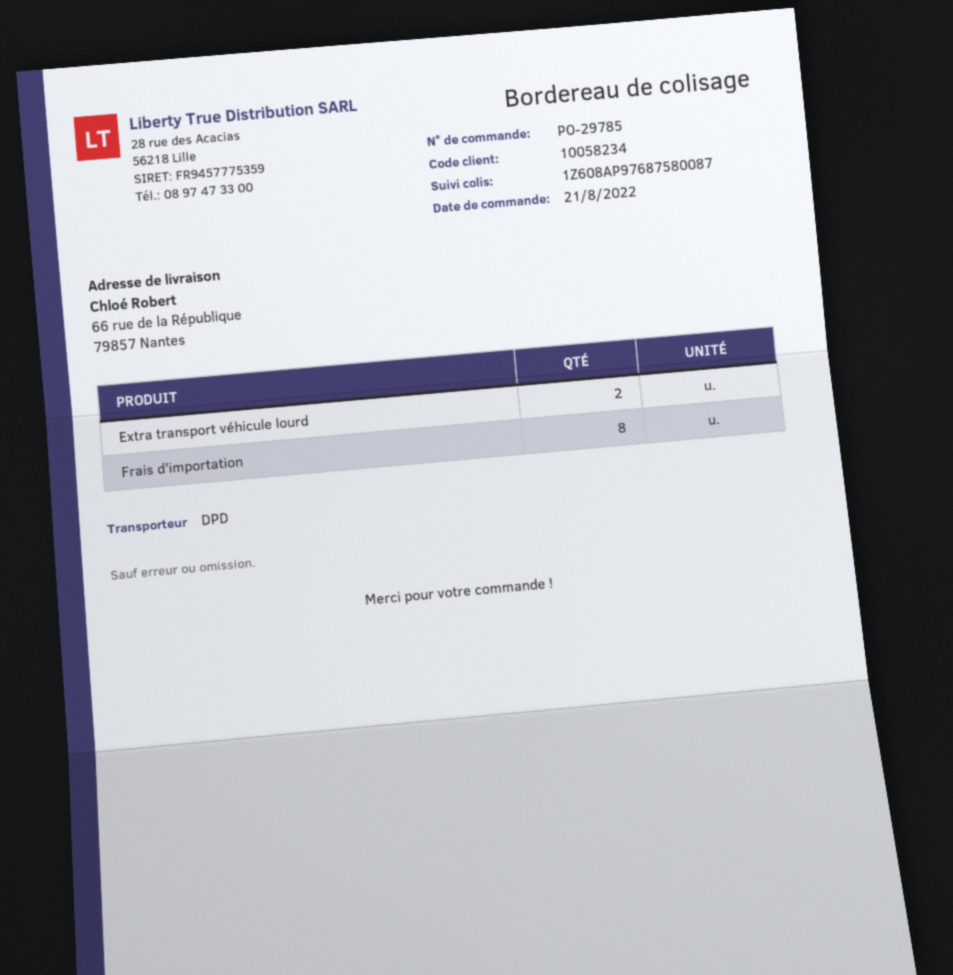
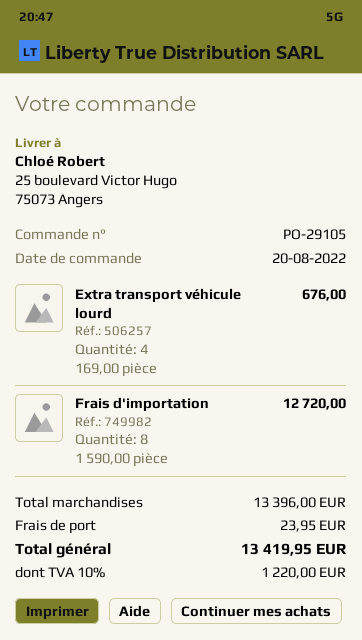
order number: PO-29785 -> PO-29105
order date: 2022-08-21 -> 2022-08-20
ship to: 66 rue de la République, 79857 Nantes -> 25 boulevard Victor Hugo, 75073 Angers
Extra transport véhicule lourd: 2 -> 4

